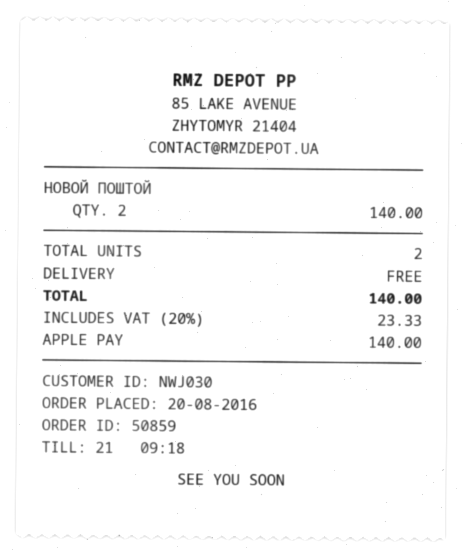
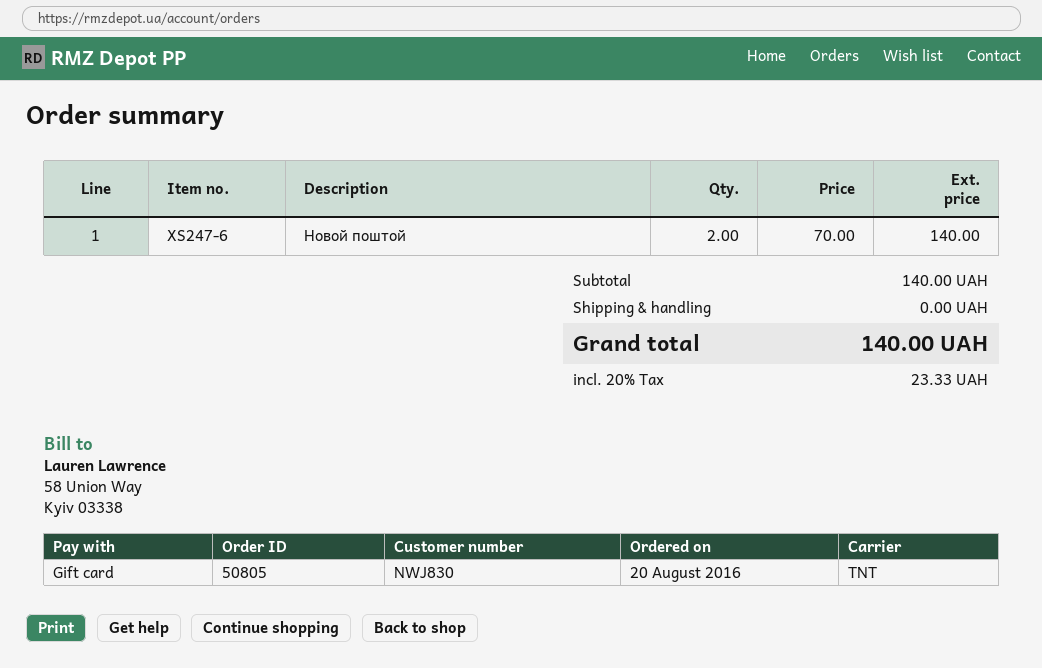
order number: 50859 -> 50805
customer number: NWJ030 -> NWJ830
payment method: Apple Pay -> gift card

